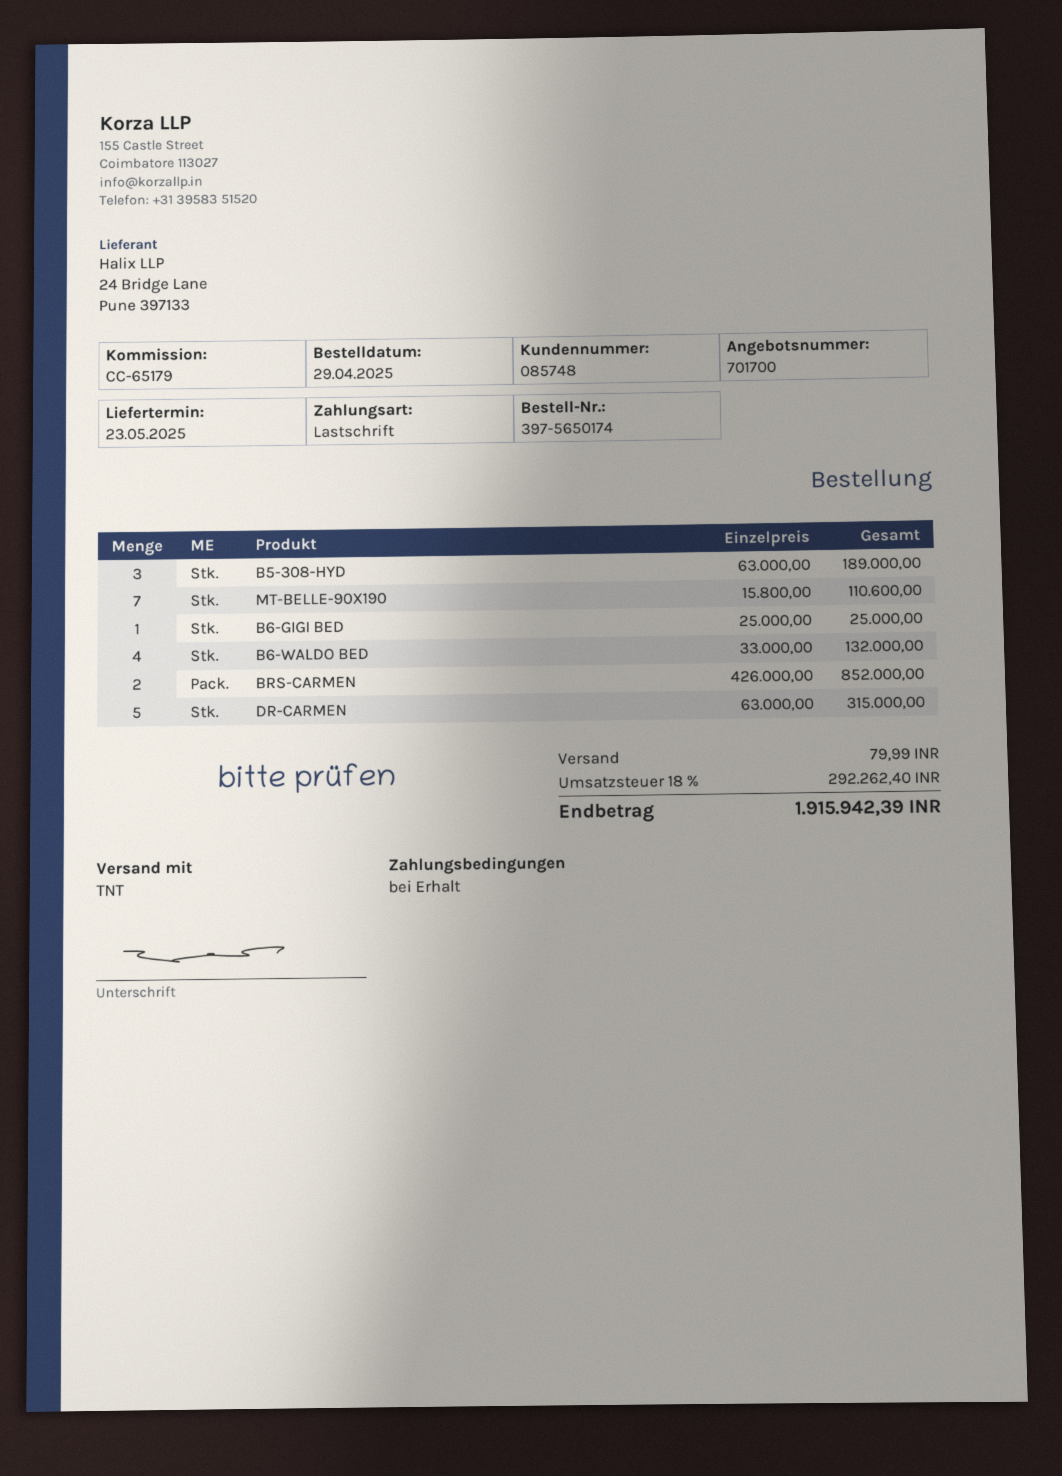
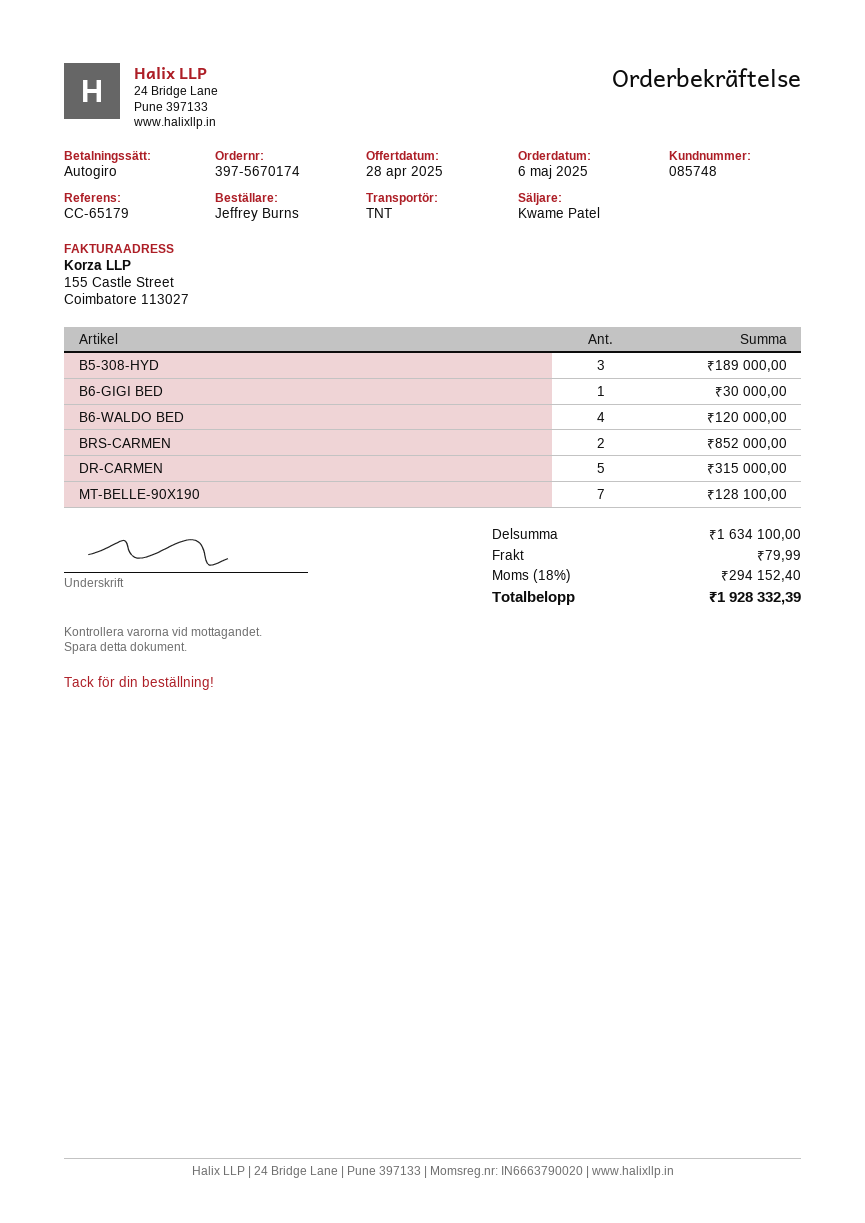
order number: 397-5650174 -> 397-5670174
order date: 2025-04-29 -> 2025-05-06
MT-BELLE-90X190: 7 for 110600.00 -> 7 for 128100.00
B6-GIGI BED: 1 for 25000.00 -> 1 for 30000.00
B6-WALDO BED: 4 for 132000.00 -> 4 for 120000.00
tax: 18% = 292262.40 -> 18% = 294152.40
total: 1915942.39 -> 1928332.39

